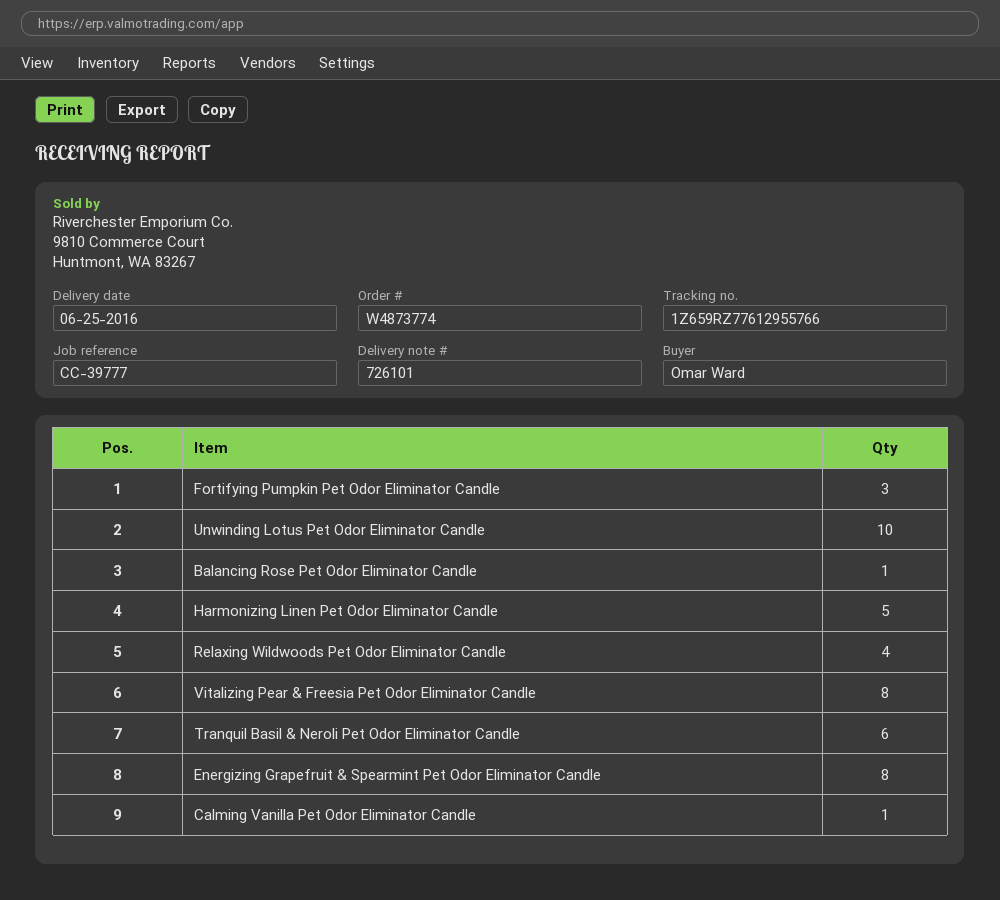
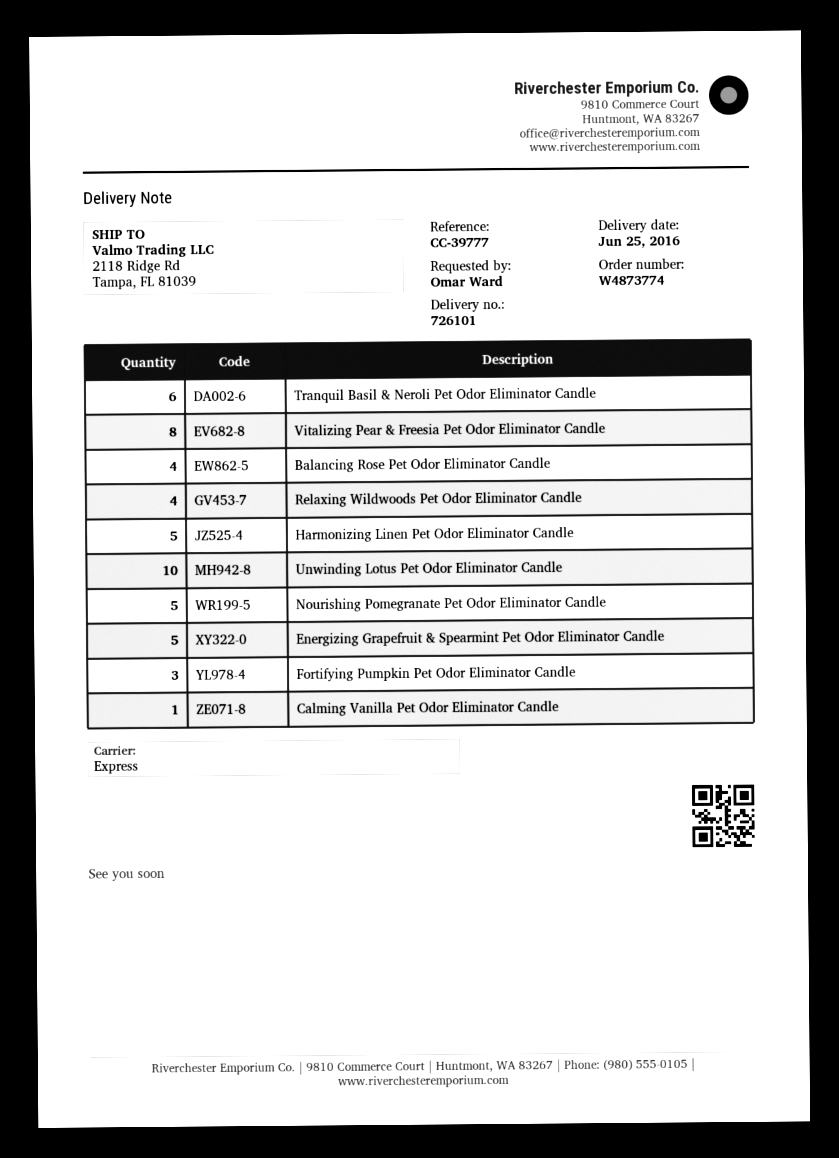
Balancing Rose Pet Odor Eliminator Candle: 1 -> 4
Energizing Grapefruit & Spearmint Pet Odor Eliminator Candle: 8 -> 5
Nourishing Pomegranate Pet Odor Eliminator Candle: none -> 5

